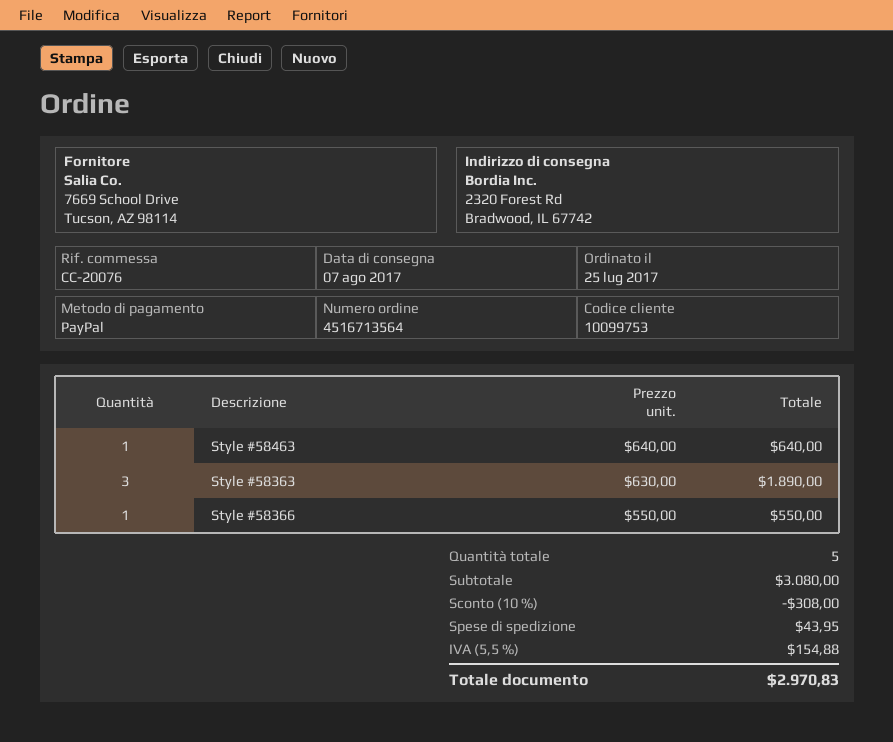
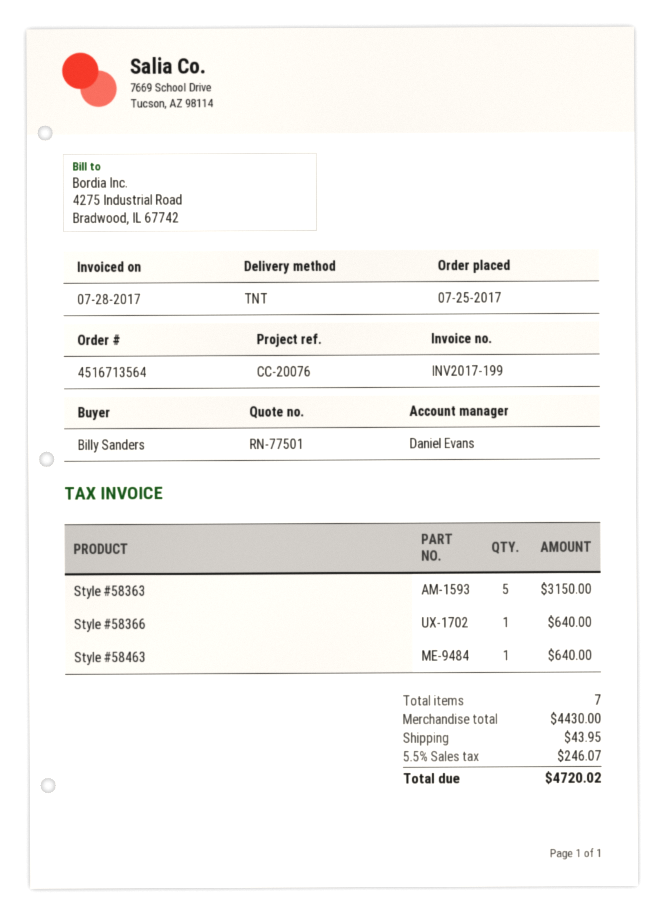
Style #58363: 3 for 1890.00 -> 5 for 3150.00
Style #58366: 1 for 550.00 -> 1 for 640.00
total quantity: 5 -> 7
subtotal: 3080.00 -> 4430.00
discount: 10% = 308.00 -> none
tax: 5.5% = 154.88 -> 5.5% = 246.07
total: 2970.83 -> 4720.02

